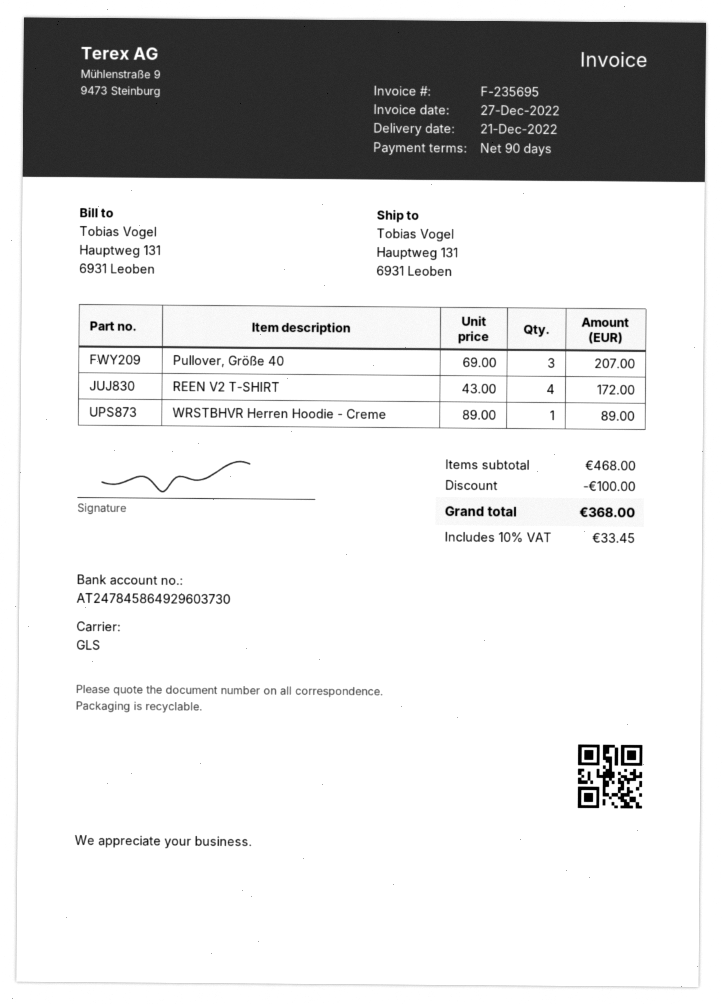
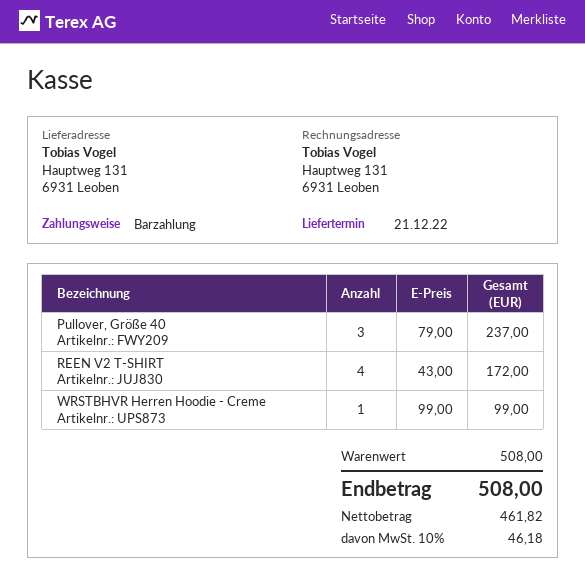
Pullover, Größe 40: 3 x 69.00 = 207.00 -> 3 x 79.00 = 237.00
WRSTBHVR Herren Hoodie - Creme: 1 x 89.00 = 89.00 -> 1 x 99.00 = 99.00
subtotal: 468.00 -> 508.00
discount: 100.00 -> none
tax: 10% = 33.45 -> 10% = 46.18
total: 368.00 -> 508.00

